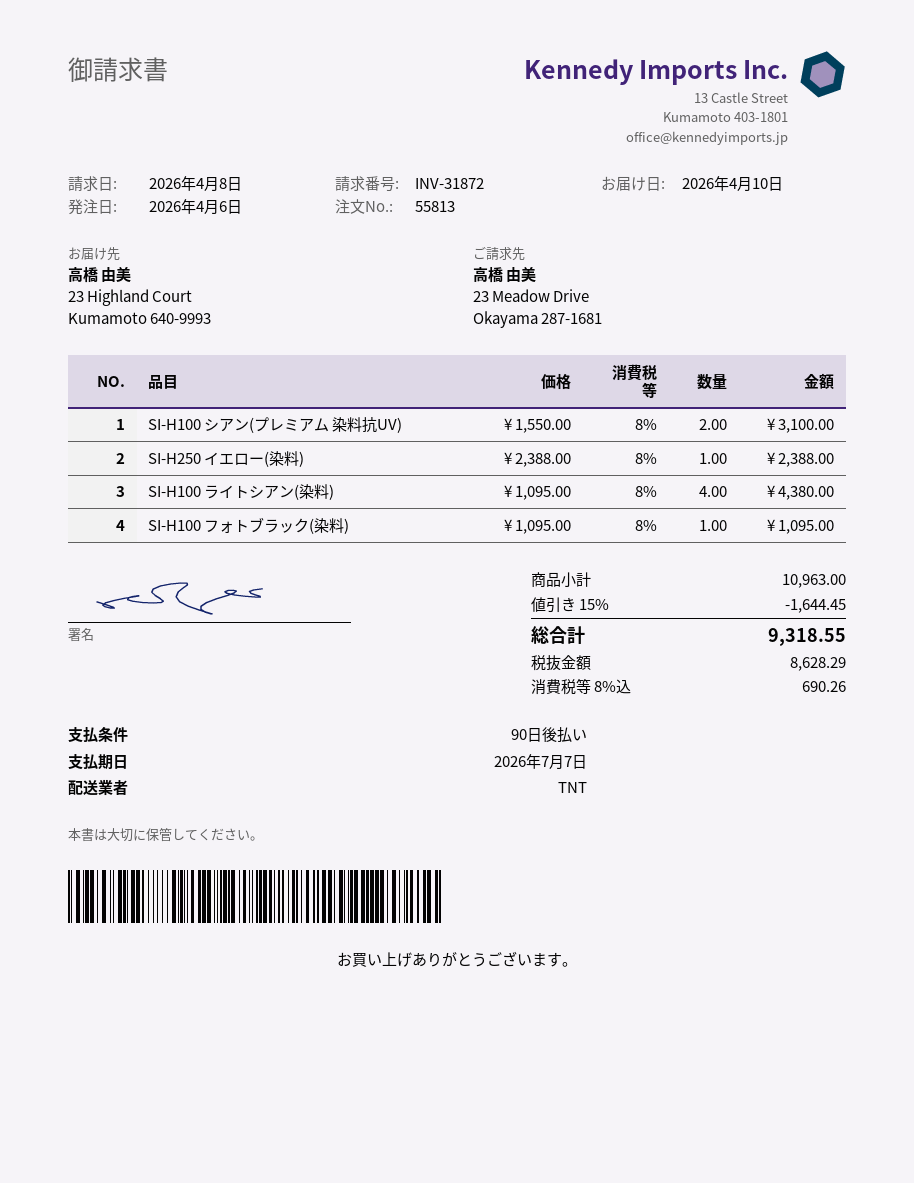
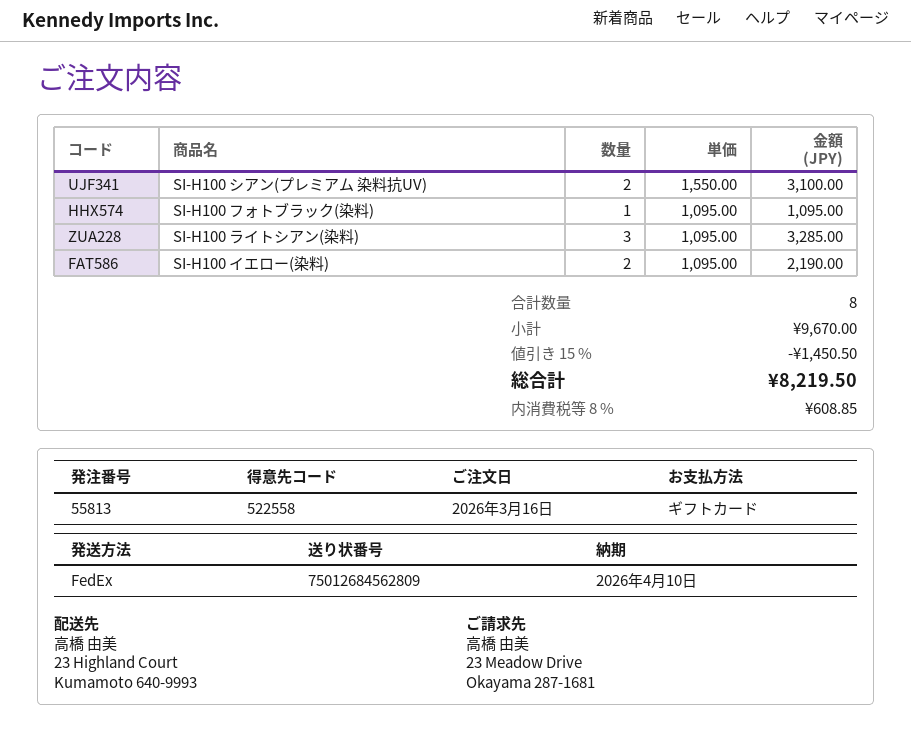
order date: 2026-04-06 -> 2026-03-16
shipping method: TNT -> FedEx
SI-H250 イエロー(染料): 1 x 2388.00 = 2388.00 -> none
SI-H100 ライトシアン(染料): 4 x 1095.00 = 4380.00 -> 3 x 1095.00 = 3285.00
SI-H100 イエロー(染料): none -> 2 x 1095.00 = 2190.00
subtotal: 10963.00 -> 9670.00
discount: 15% = 1644.45 -> 15% = 1450.50
tax: 8% = 690.26 -> 8% = 608.85
total: 9318.55 -> 8219.50

